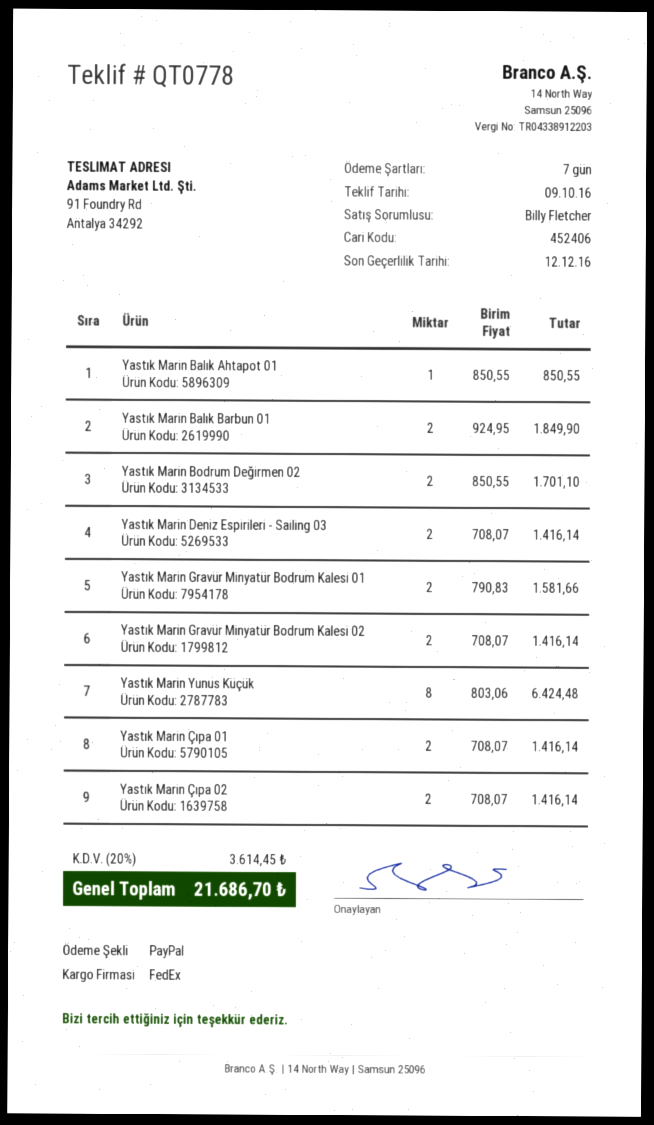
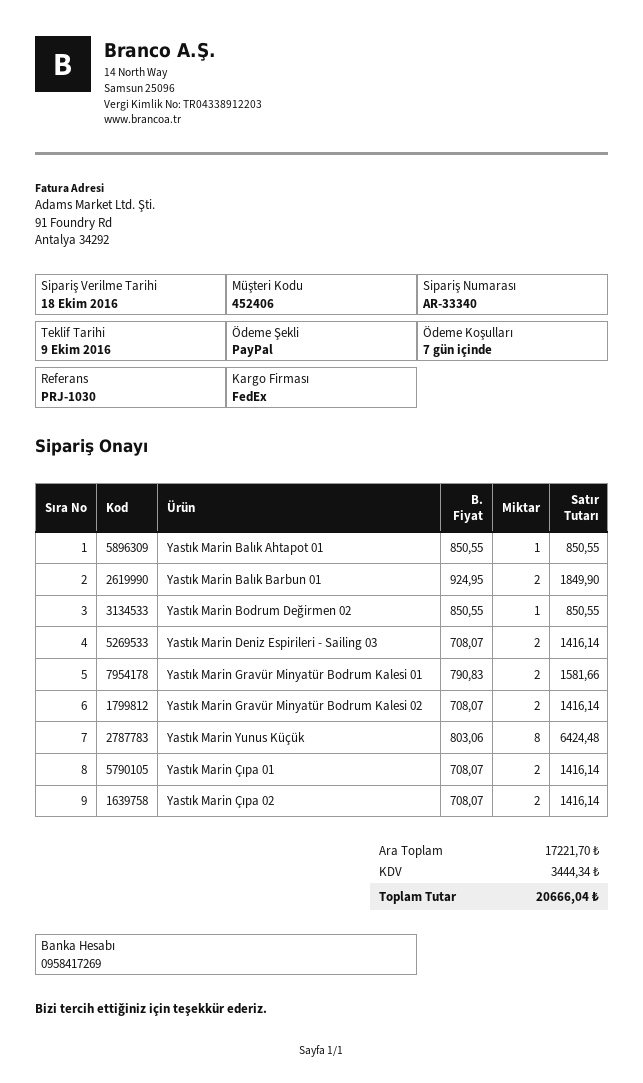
Yastık Marin Bodrum Değirmen 02: 2 x 850.55 = 1701.10 -> 1 x 850.55 = 850.55
tax: 3614.45 -> 3444.34
total: 21686.70 -> 20666.04

